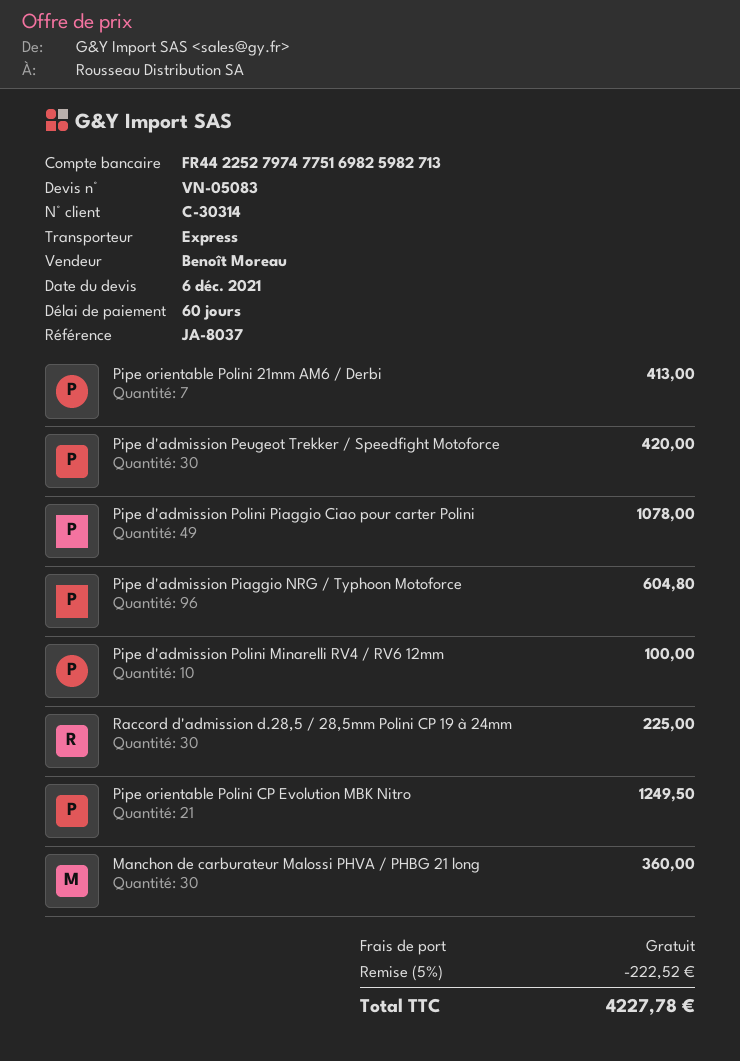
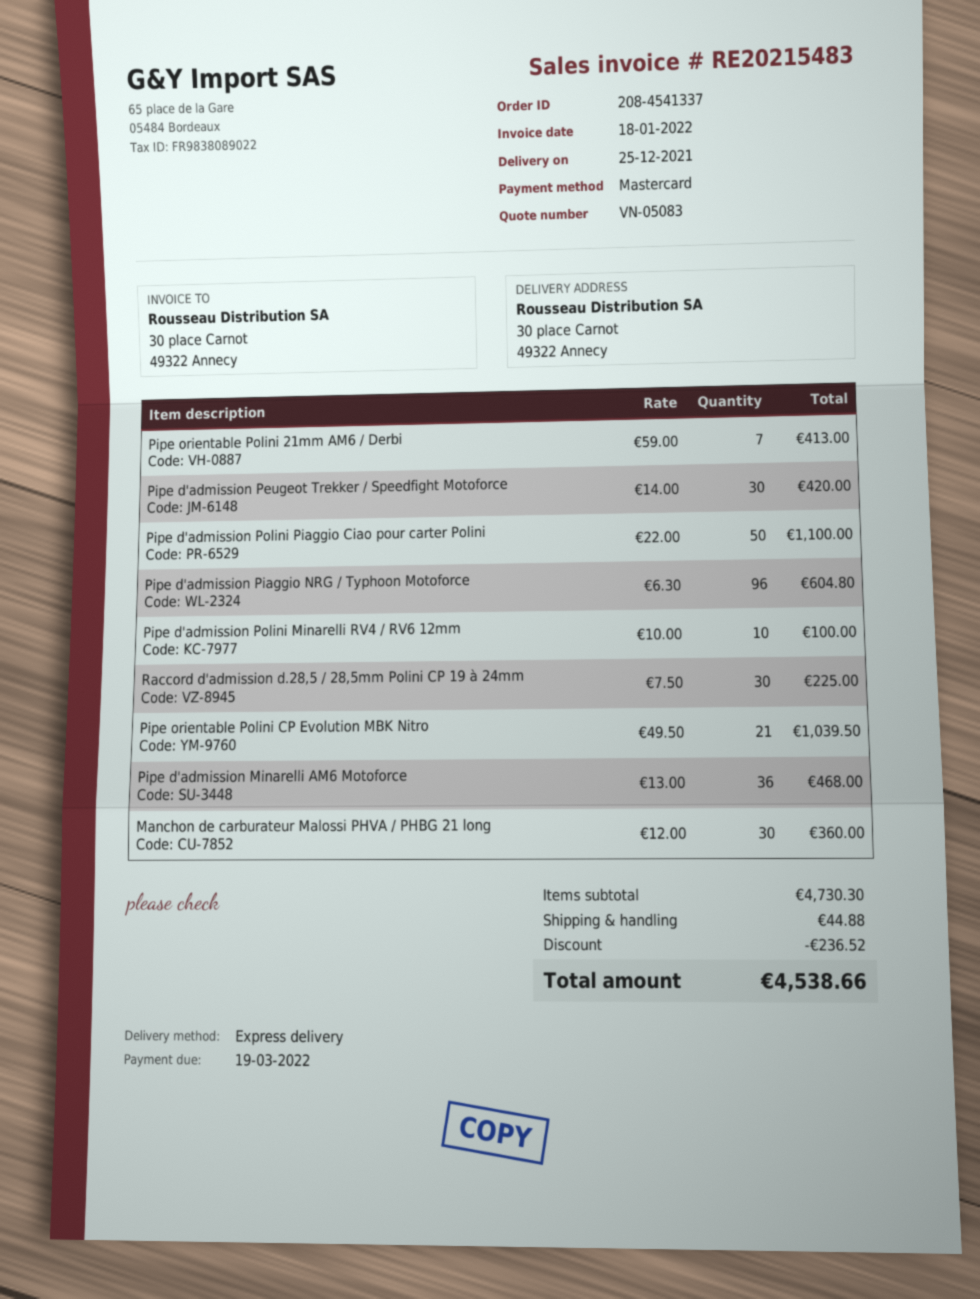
Pipe d'admission Polini Piaggio Ciao pour carter Polini: 49 for 1078.00 -> 50 for 1100.00
Pipe orientable Polini CP Evolution MBK Nitro: 21 for 1249.50 -> 21 for 1039.50
Pipe d'admission Minarelli AM6 Motoforce: none -> 36 for 468.00
discount: 222.52 -> 236.52
shipping: 0.00 -> 44.88
total: 4227.78 -> 4538.66

